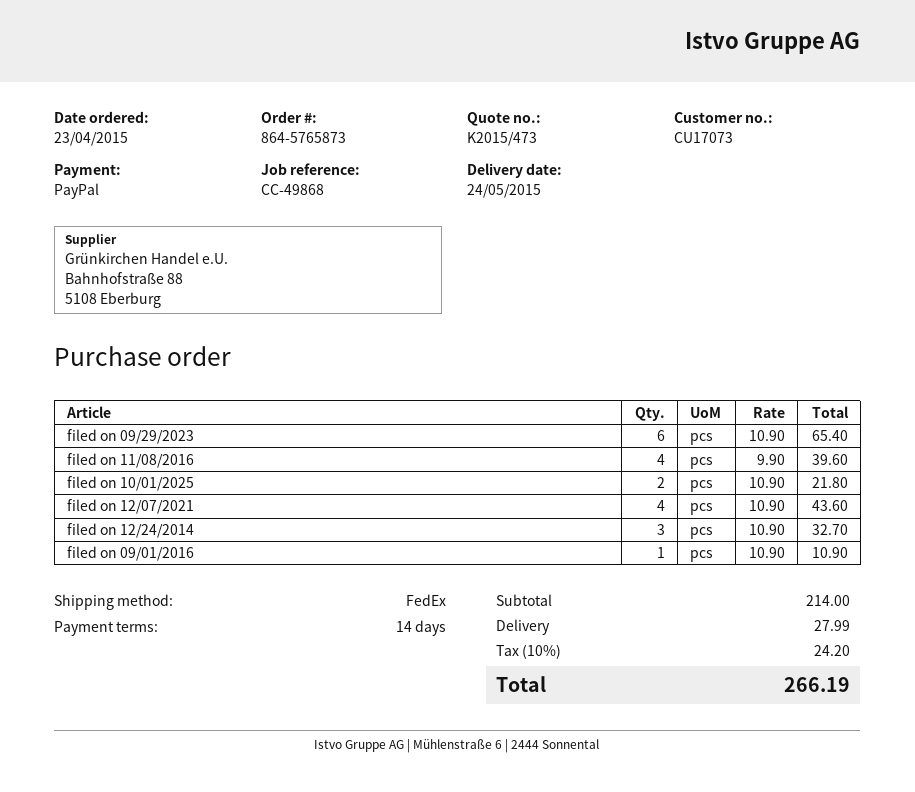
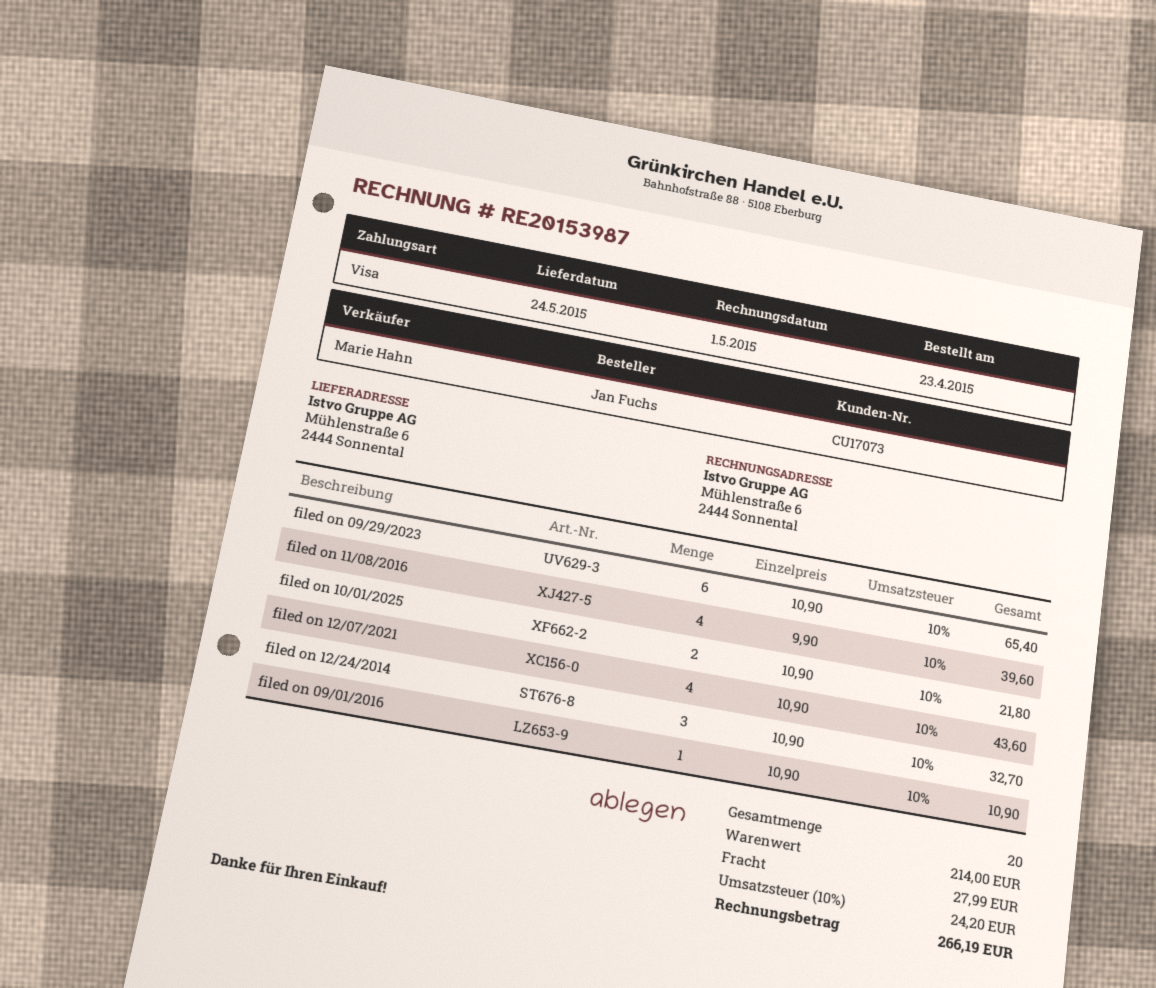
payment method: PayPal -> Visa

